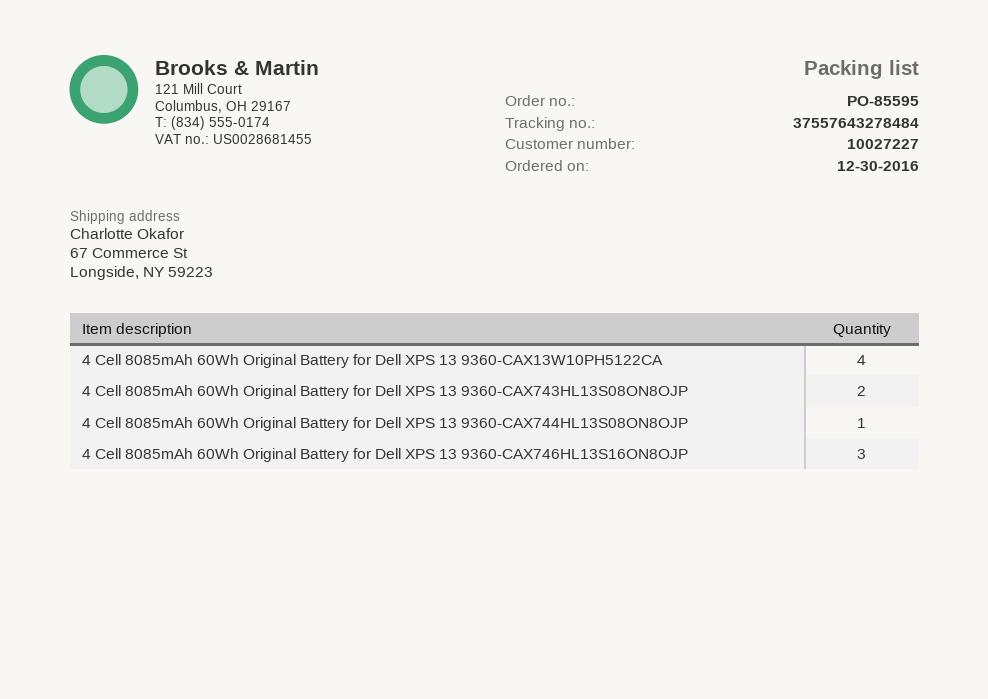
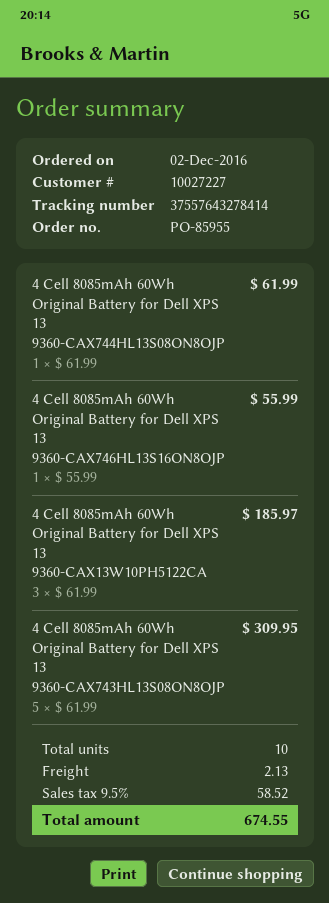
order number: PO-85595 -> PO-85955
order date: 2016-12-30 -> 2016-12-02
tracking number: 37557643278484 -> 37557643278414
4 Cell 8085mAh 60Wh Original Battery for Dell XPS 13 9360-CAX13W10PH5122CA: 4 -> 3
4 Cell 8085mAh 60Wh Original Battery for Dell XPS 13 9360-CAX743HL13S08ON8OJP: 2 -> 5
4 Cell 8085mAh 60Wh Original Battery for Dell XPS 13 9360-CAX746HL13S16ON8OJP: 3 -> 1

